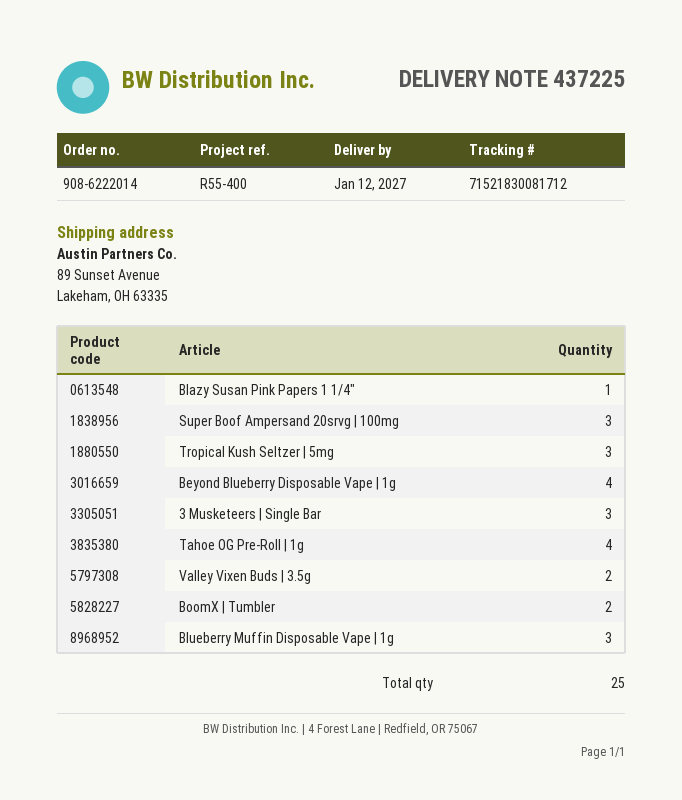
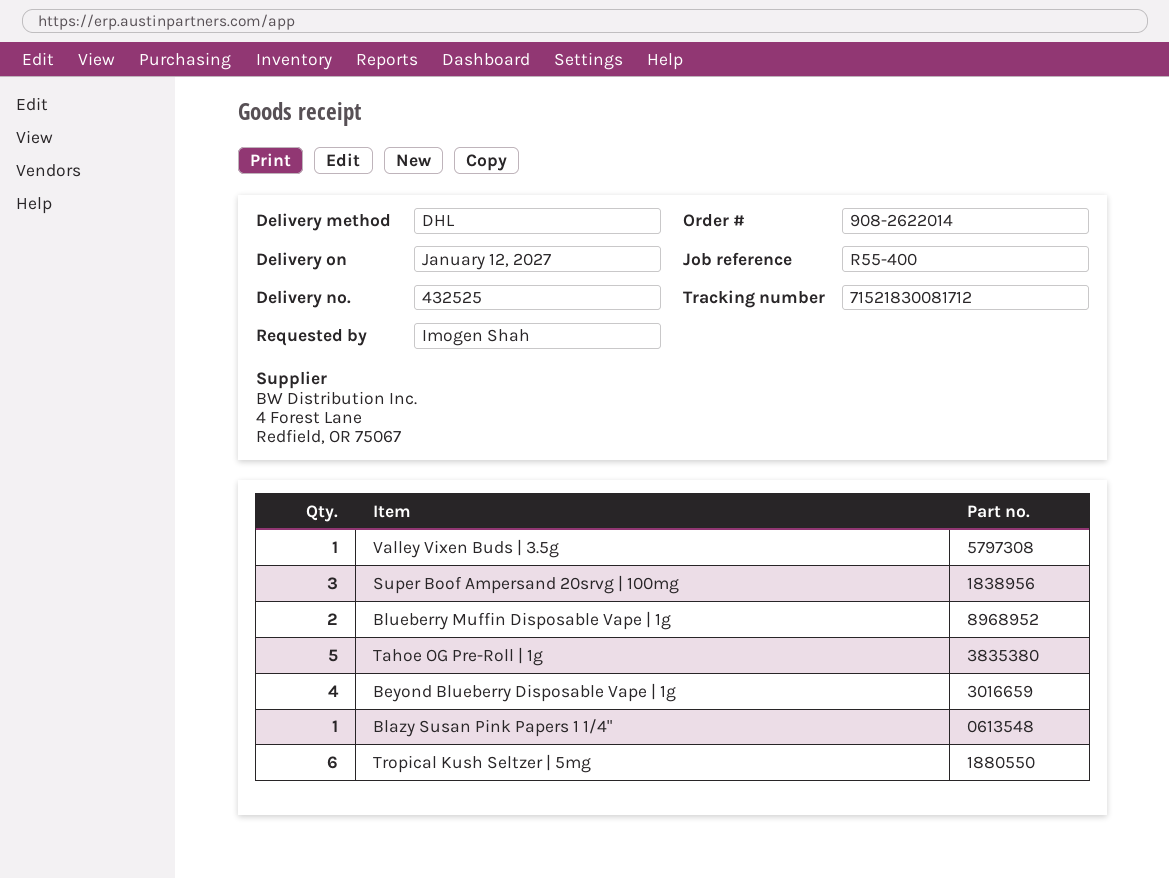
order number: 908-6222014 -> 908-2622014
delivery note number: 437225 -> 432525
Tropical Kush Seltzer | 5mg: 3 -> 6
3 Musketeers | Single Bar: 3 -> none
Tahoe OG Pre-Roll | 1g: 4 -> 5
Valley Vixen Buds | 3.5g: 2 -> 1
BoomX | Tumbler: 2 -> none
Blueberry Muffin Disposable Vape | 1g: 3 -> 2

